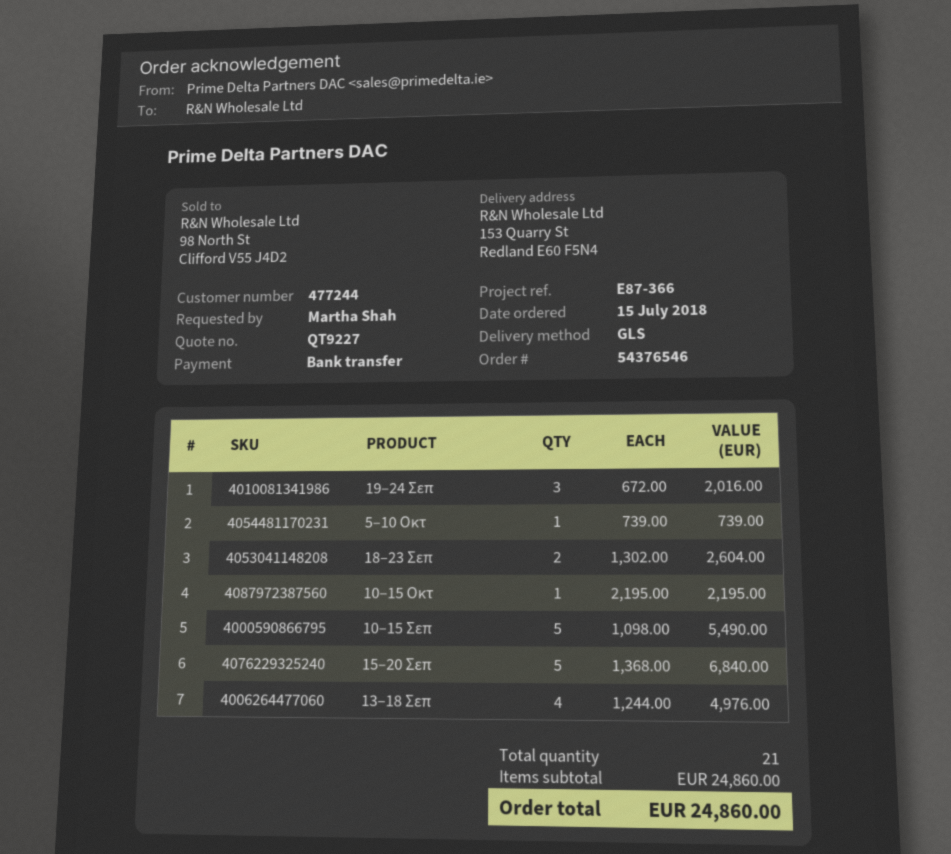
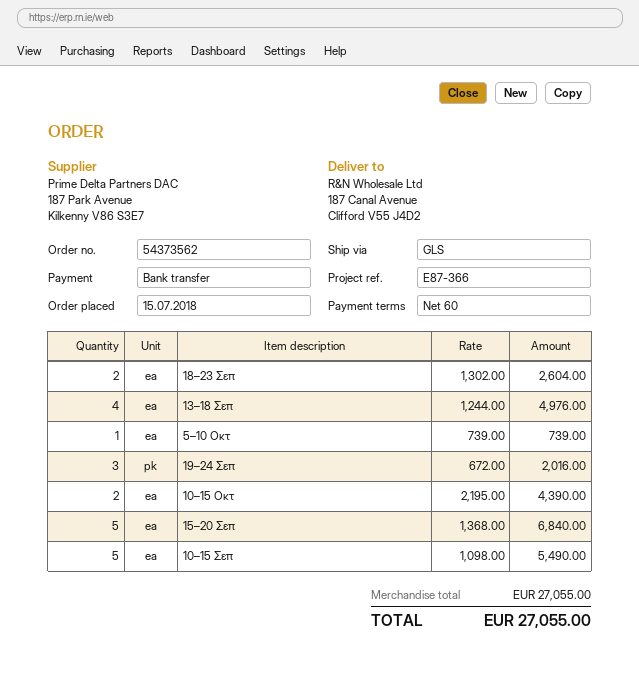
order number: 54376546 -> 54373562
ship to: 153 Quarry St, Redland E60 F5N4 -> 187 Canal Avenue, Clifford V55 J4D2
10–15 Οκτ: 1 x 2195.00 = 2195.00 -> 2 x 2195.00 = 4390.00
subtotal: 24860.00 -> 27055.00
total: 24860.00 -> 27055.00

